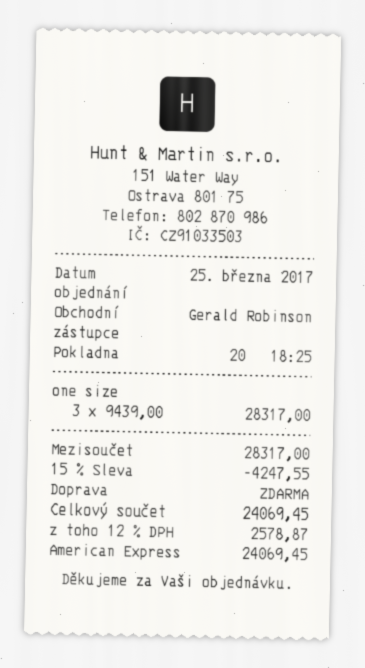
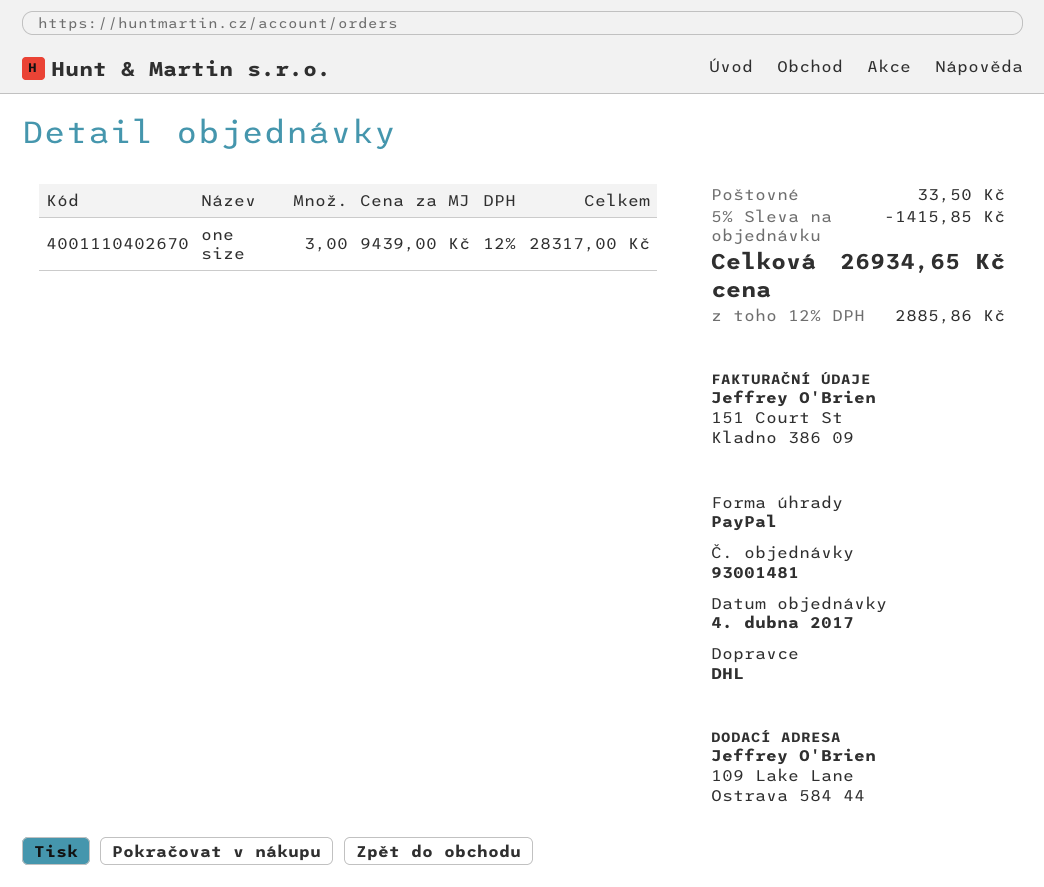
order date: 2017-03-25 -> 2017-04-04
payment method: American Express -> PayPal
discount: 15% = 4247.55 -> 5% = 1415.85
shipping: 0.00 -> 33.50
tax: 12% = 2578.87 -> 12% = 2885.86
total: 24069.45 -> 26934.65

